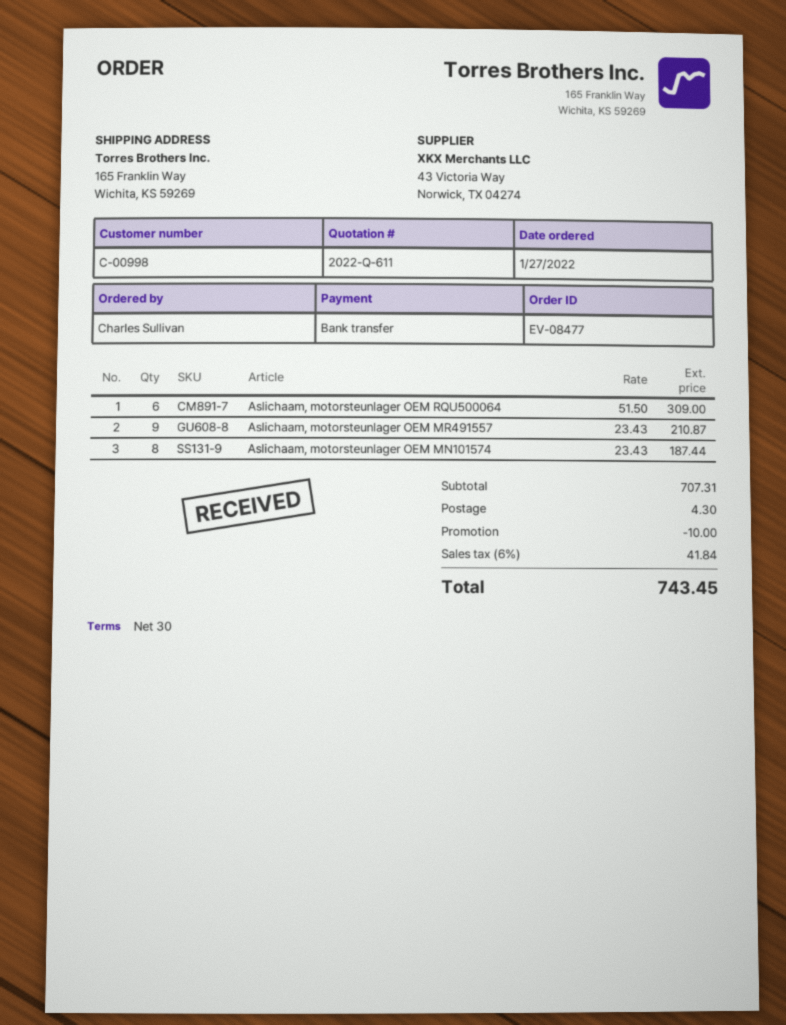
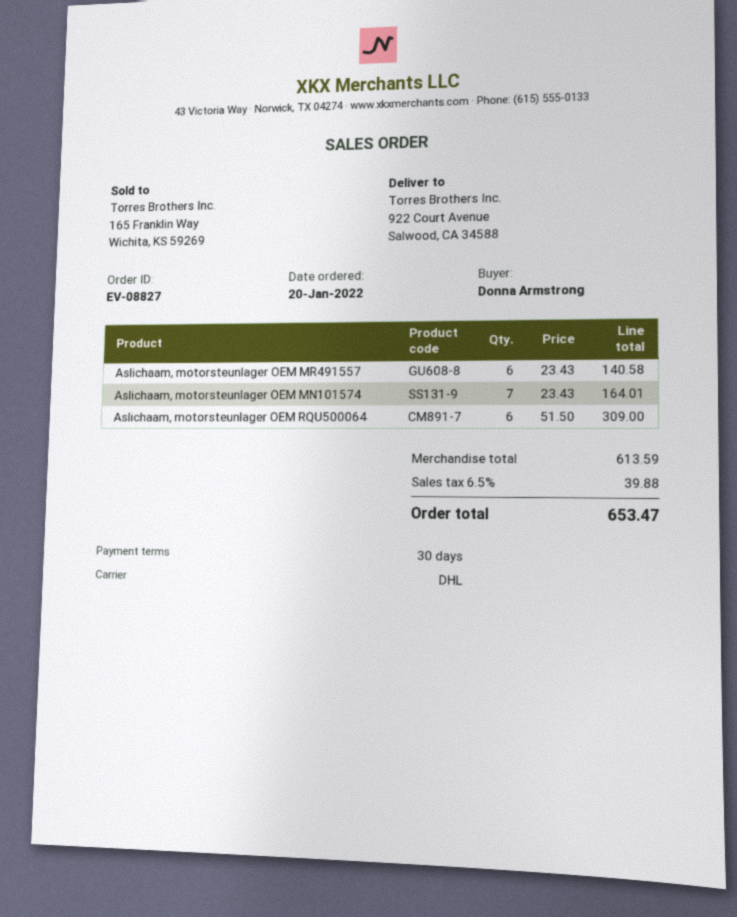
order number: EV-08477 -> EV-08827
order date: 2022-01-27 -> 2022-01-20
ordered by: Charles Sullivan -> Donna Armstrong
ship to: 165 Franklin Way, Wichita, KS 59269 -> 922 Court Avenue, Salwood, CA 34588
Aslichaam, motorsteunlager OEM MR491557: 9 x 23.43 = 210.87 -> 6 x 23.43 = 140.58
Aslichaam, motorsteunlager OEM MN101574: 8 x 23.43 = 187.44 -> 7 x 23.43 = 164.01
subtotal: 707.31 -> 613.59
discount: 10.00 -> none
shipping: 4.30 -> none
tax: 6% = 41.84 -> 6.5% = 39.88
total: 743.45 -> 653.47

